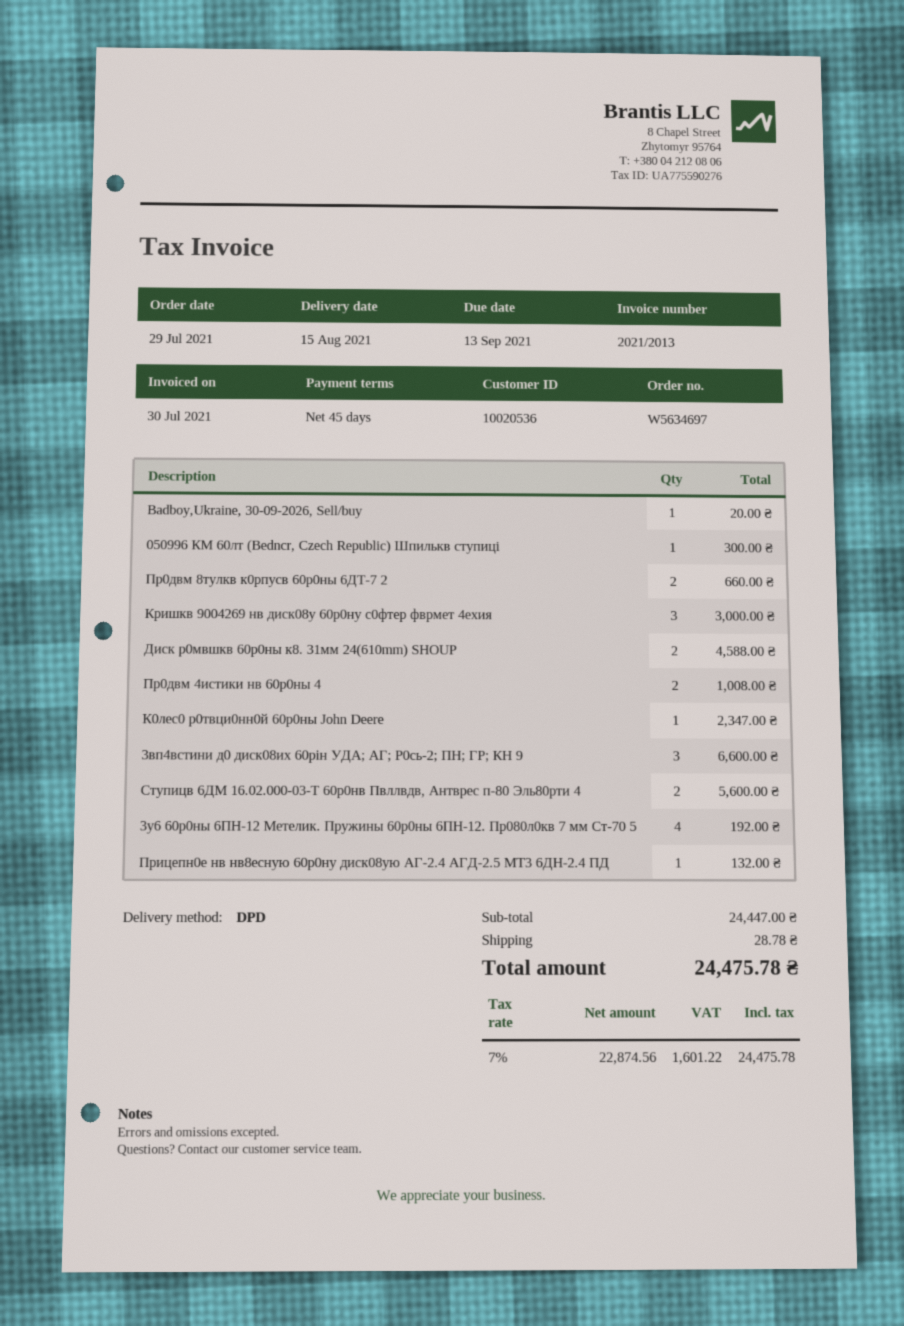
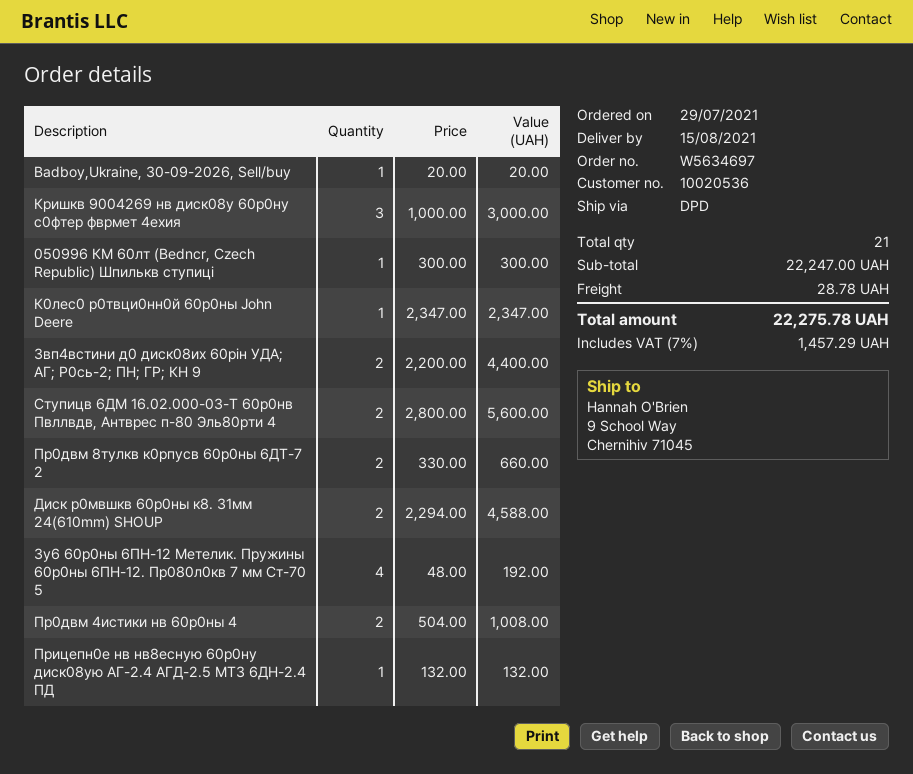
3вп4встини д0 диск08их 60рін УДА; АГ; Р0сь-2; ПН; ГР; КН 9: 3 for 6600.00 -> 2 for 4400.00
subtotal: 24447.00 -> 22247.00
tax: 7% = 1601.22 -> 7% = 1457.29
total: 24475.78 -> 22275.78

